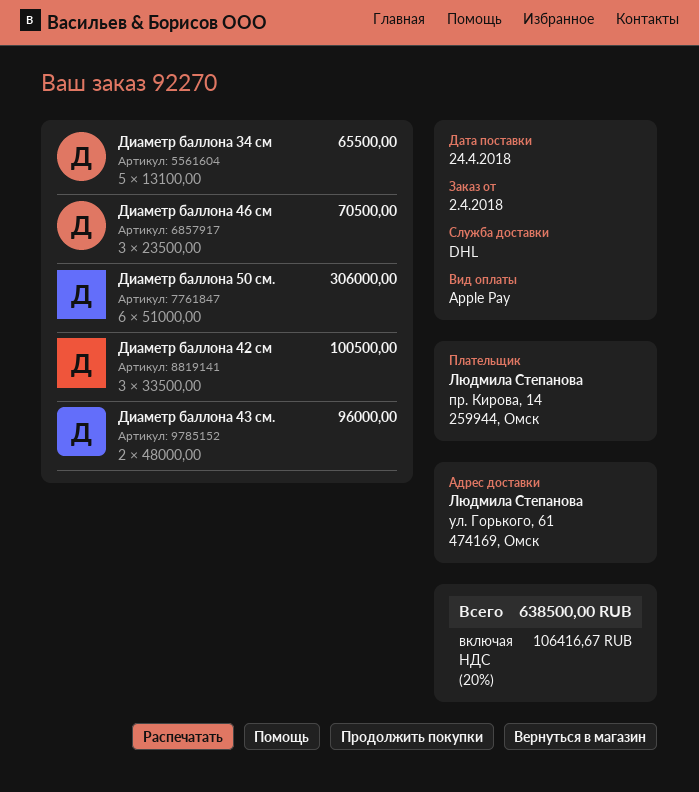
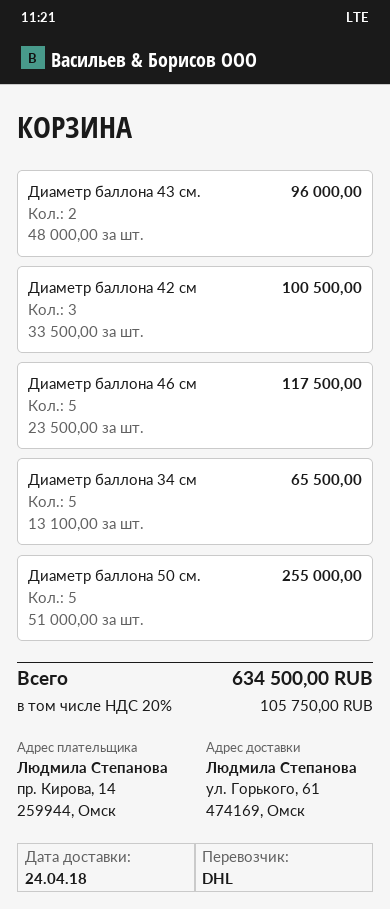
Диаметр баллона 46 см: 3 x 23500.00 = 70500.00 -> 5 x 23500.00 = 117500.00
Диаметр баллона 50 см.: 6 x 51000.00 = 306000.00 -> 5 x 51000.00 = 255000.00
tax: 20% = 106416.67 -> 20% = 105750.00
total: 638500.00 -> 634500.00

